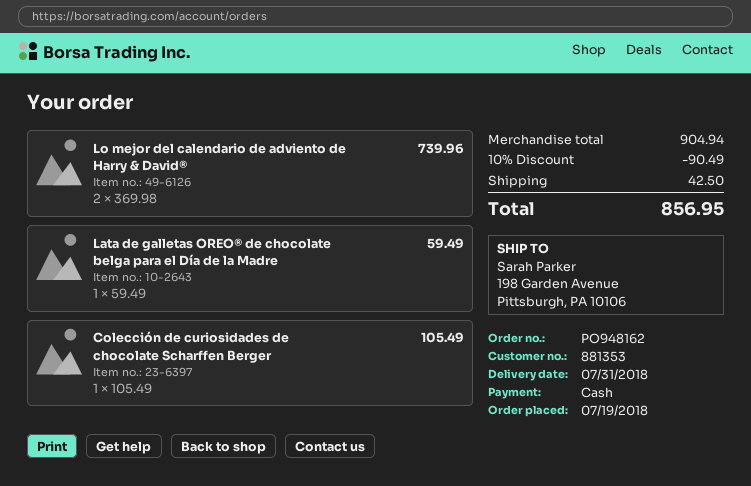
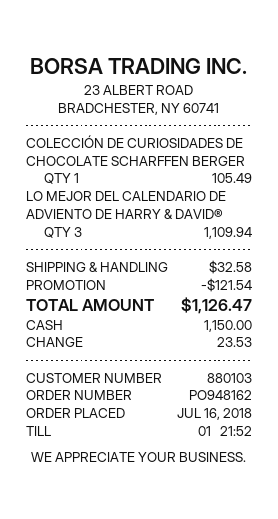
order date: 2018-07-19 -> 2018-07-16
customer number: 881353 -> 880103
Lo mejor del calendario de adviento de Harry & David®: 2 for 739.96 -> 3 for 1109.94
Lata de galletas OREO® de chocolate belga para el Día de la Madre: 1 for 59.49 -> none
discount: 90.49 -> 121.54
shipping: 42.50 -> 32.58
total: 856.95 -> 1126.47

